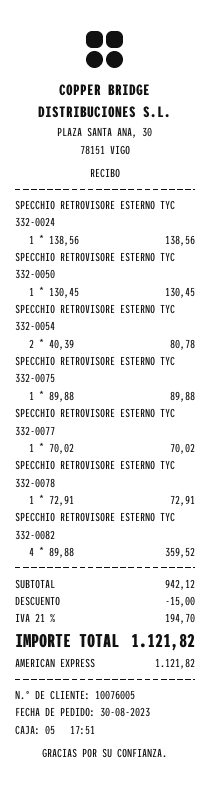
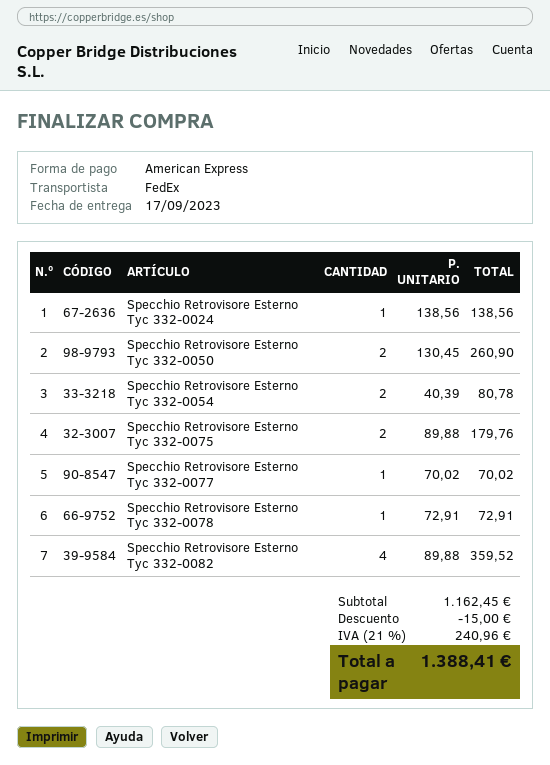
SPECCHIO RETROVISORE ESTERNO TYC 332-0050: 1 x 130.45 = 130.45 -> 2 x 130.45 = 260.90
SPECCHIO RETROVISORE ESTERNO TYC 332-0075: 1 x 89.88 = 89.88 -> 2 x 89.88 = 179.76
subtotal: 942.12 -> 1162.45
tax: 21% = 194.70 -> 21% = 240.96
total: 1121.82 -> 1388.41

